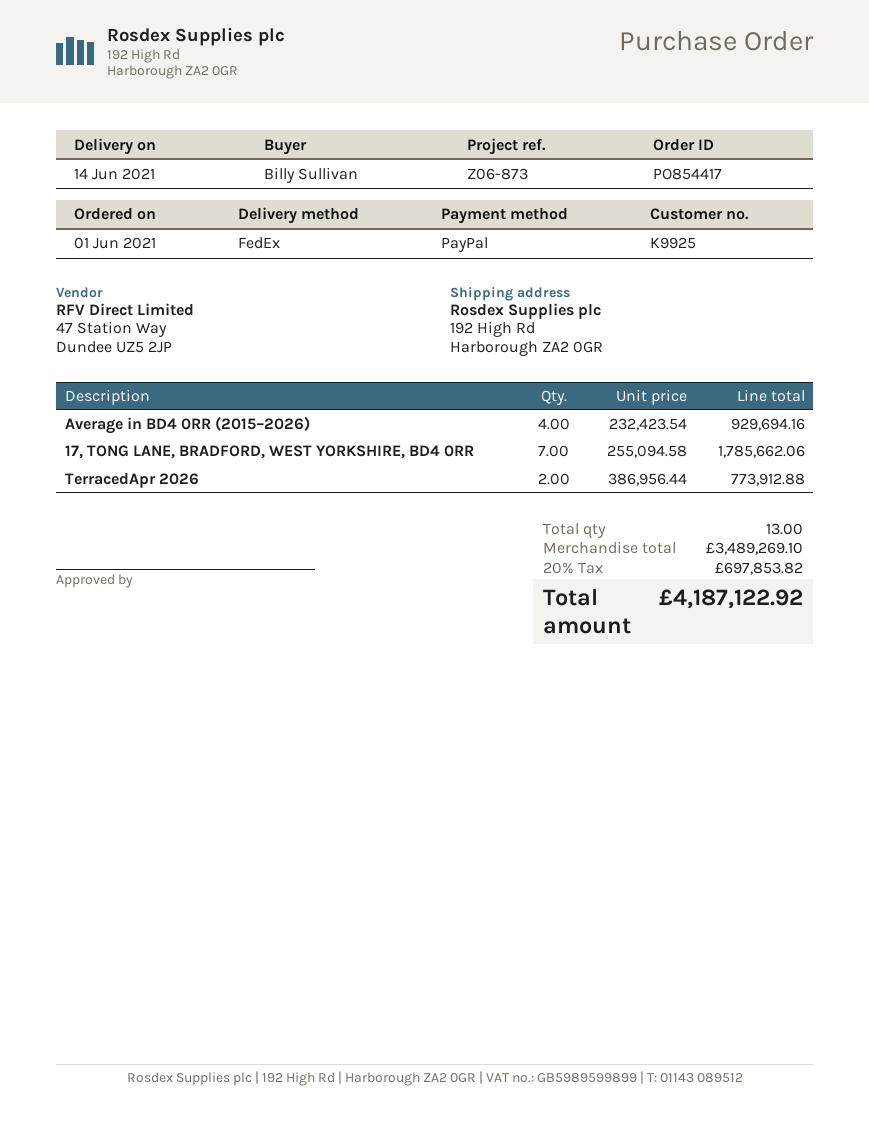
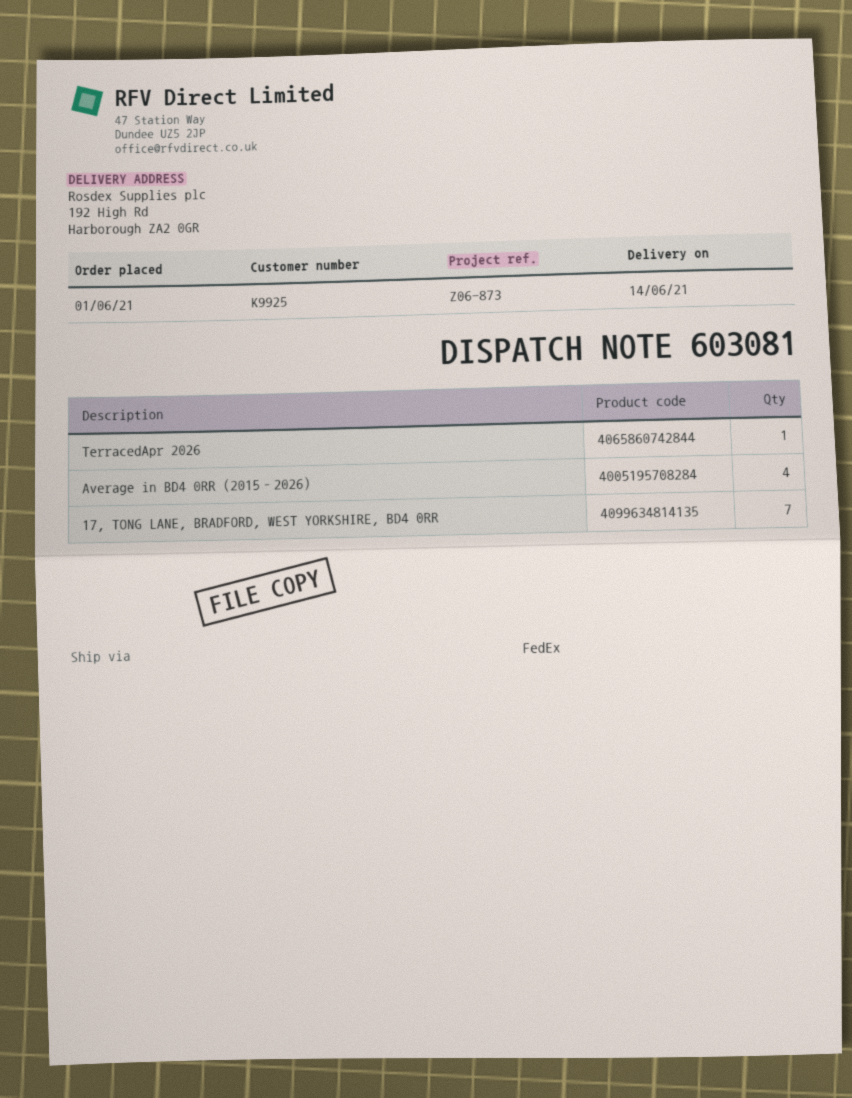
TerracedApr 2026: 2 -> 1

